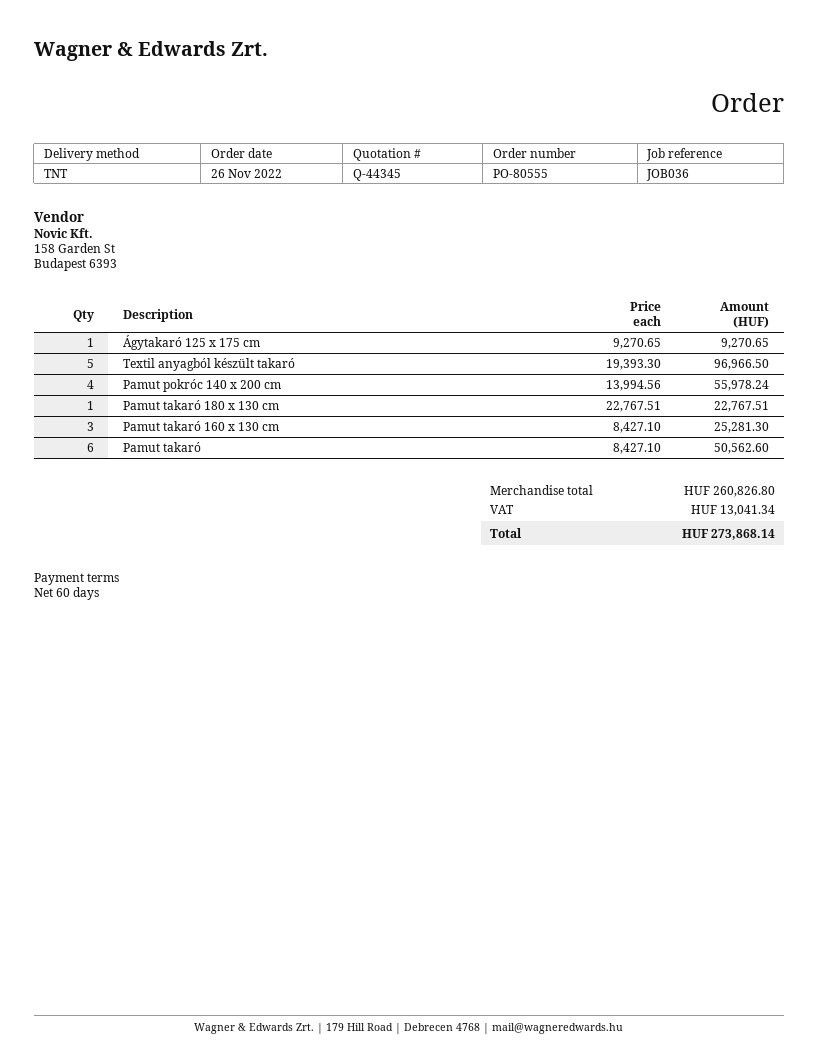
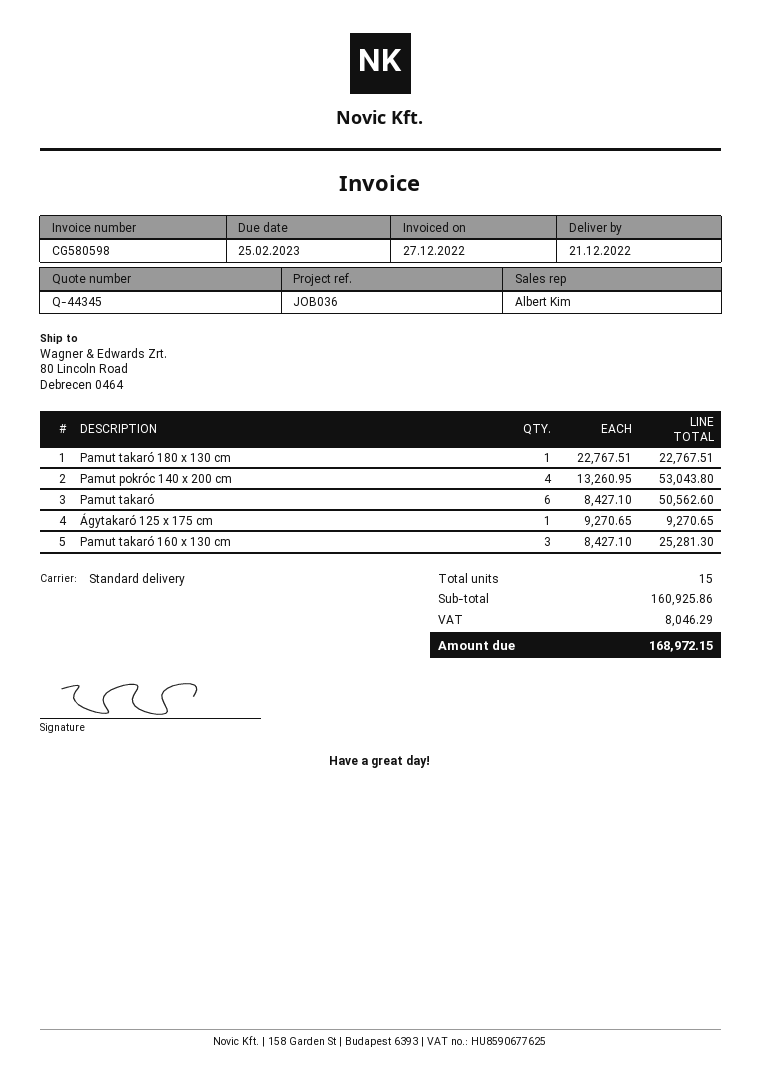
shipping method: TNT -> standard
Textil anyagból készült takaró: 5 x 19393.30 = 96966.50 -> none
Pamut pokróc 140 x 200 cm: 4 x 13994.56 = 55978.24 -> 4 x 13260.95 = 53043.80
subtotal: 260826.80 -> 160925.86
tax: 13041.34 -> 8046.29
total: 273868.14 -> 168972.15

